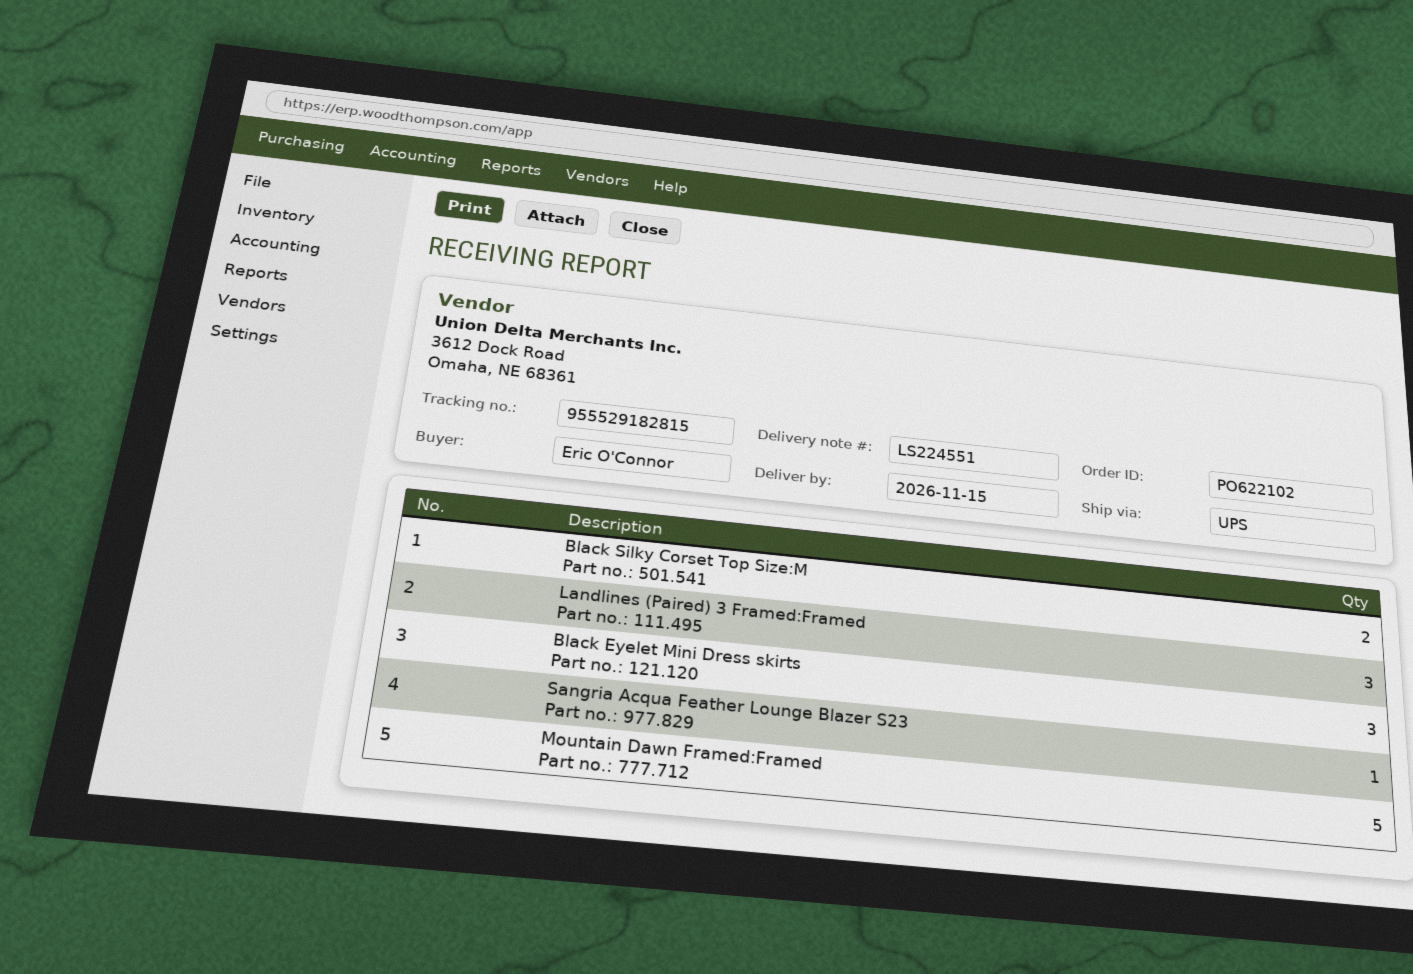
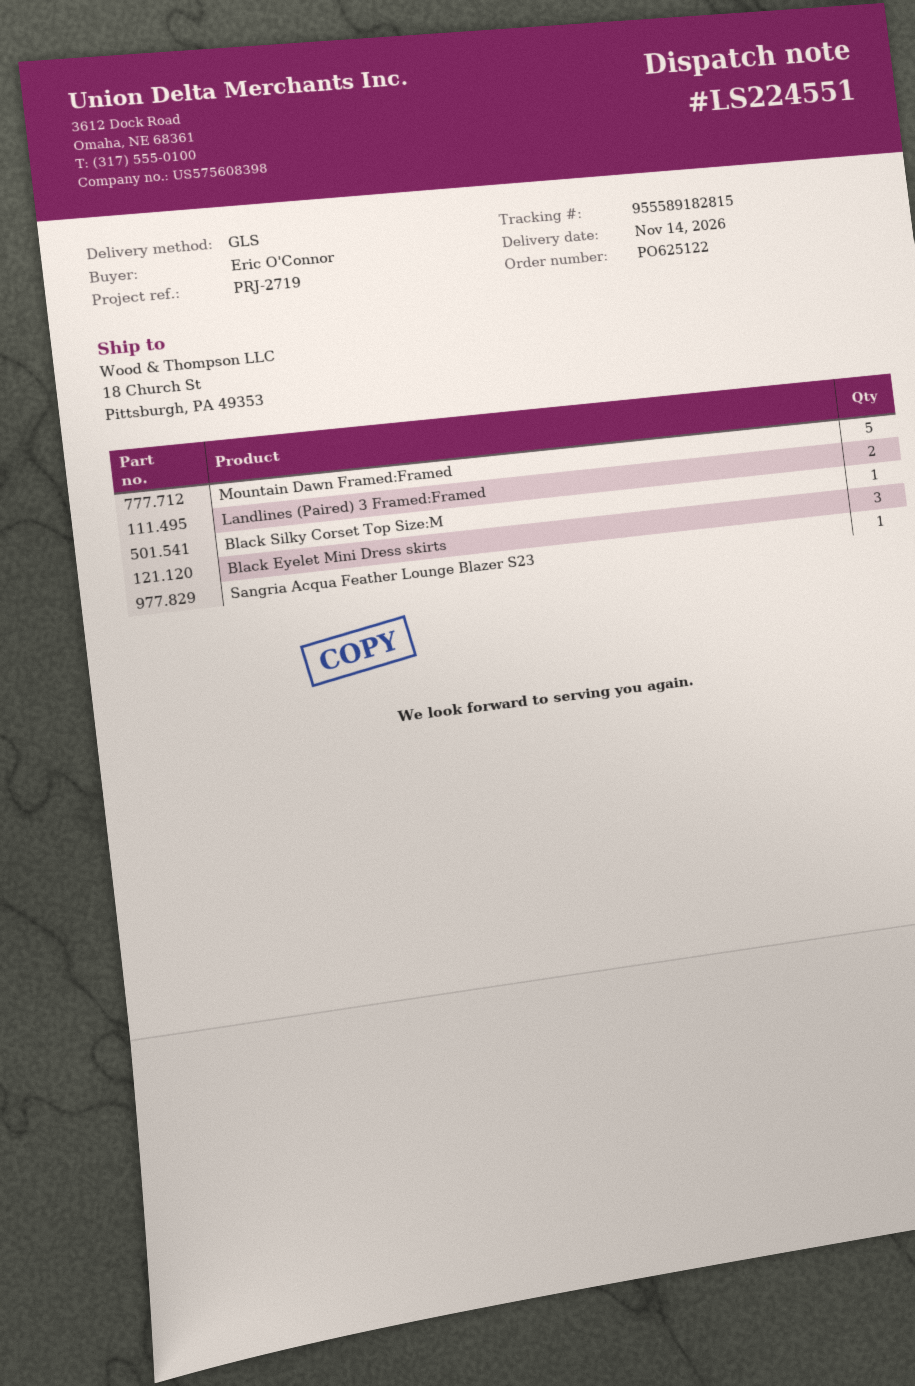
order number: PO622102 -> PO625122
delivery date: 2026-11-15 -> 2026-11-14
shipping method: UPS -> GLS
tracking number: 955529182815 -> 955589182815
Black Silky Corset Top Size:M: 2 -> 1
Landlines (Paired) 3 Framed:Framed: 3 -> 2

